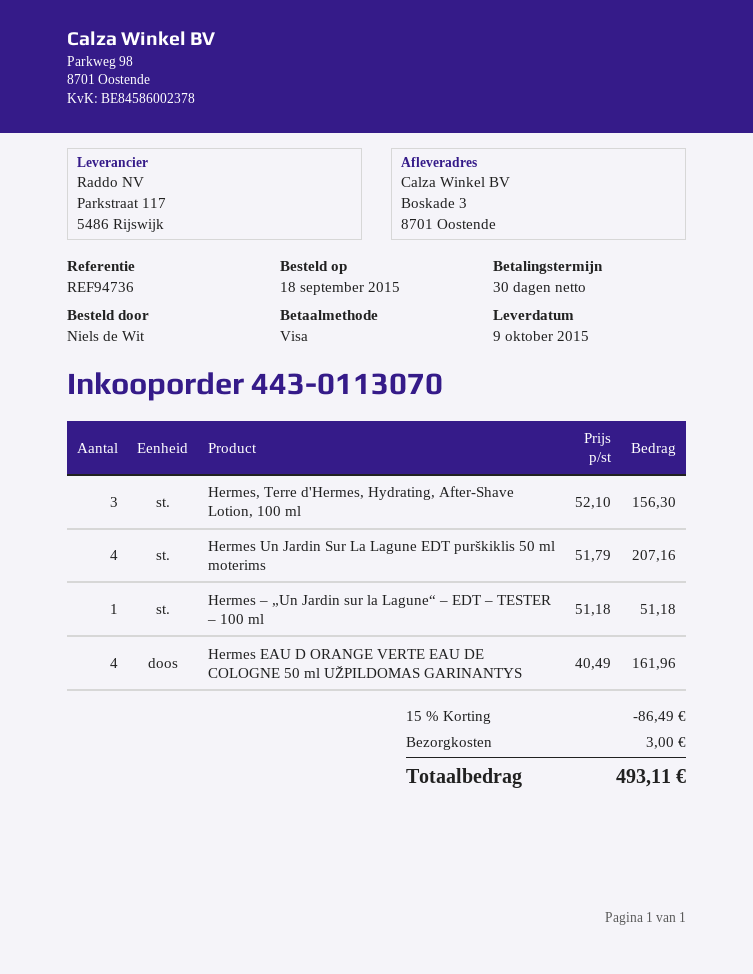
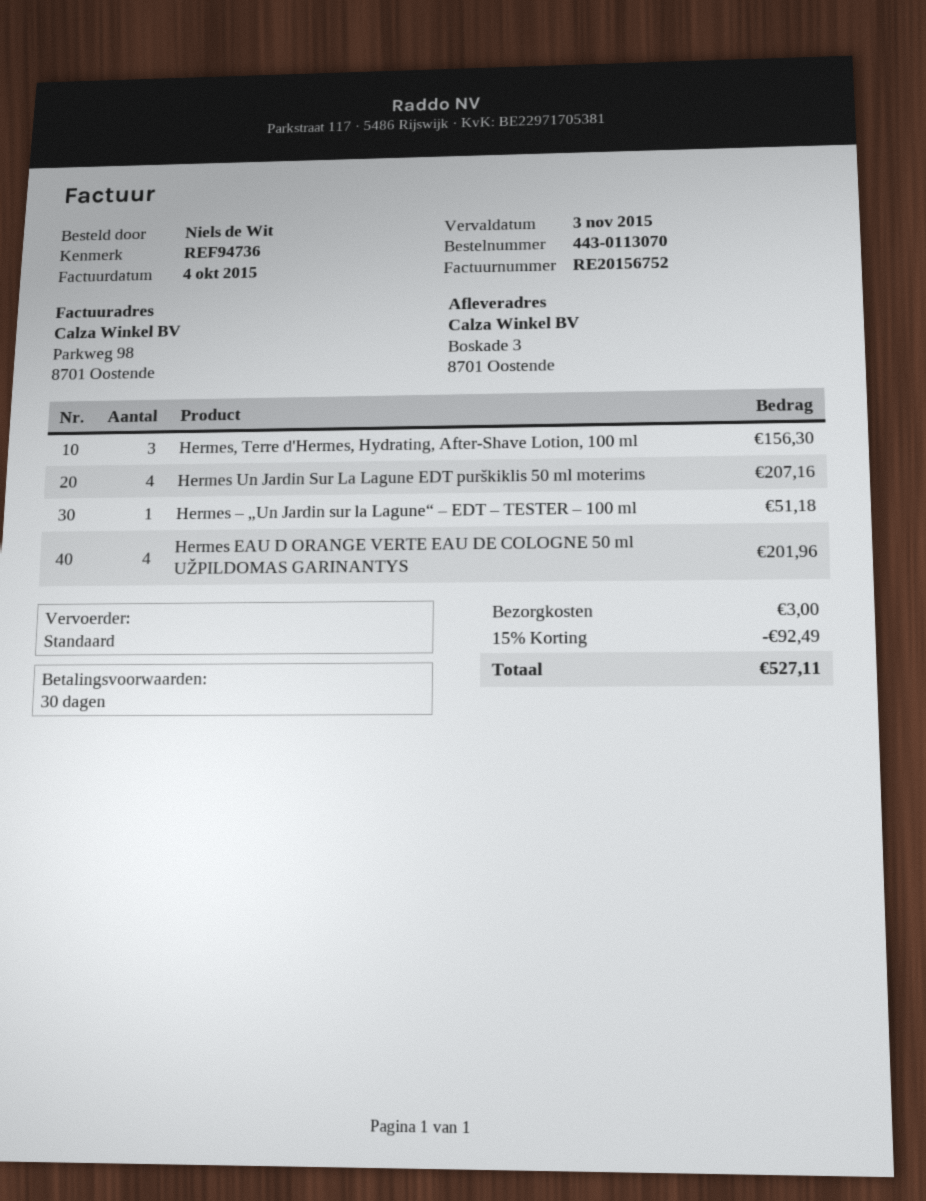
Hermes EAU D ORANGE VERTE EAU DE COLOGNE 50 ml UŽPILDOMAS GARINANTYS: 4 for 161.96 -> 4 for 201.96
discount: 15% = 86.49 -> 15% = 92.49
total: 493.11 -> 527.11

